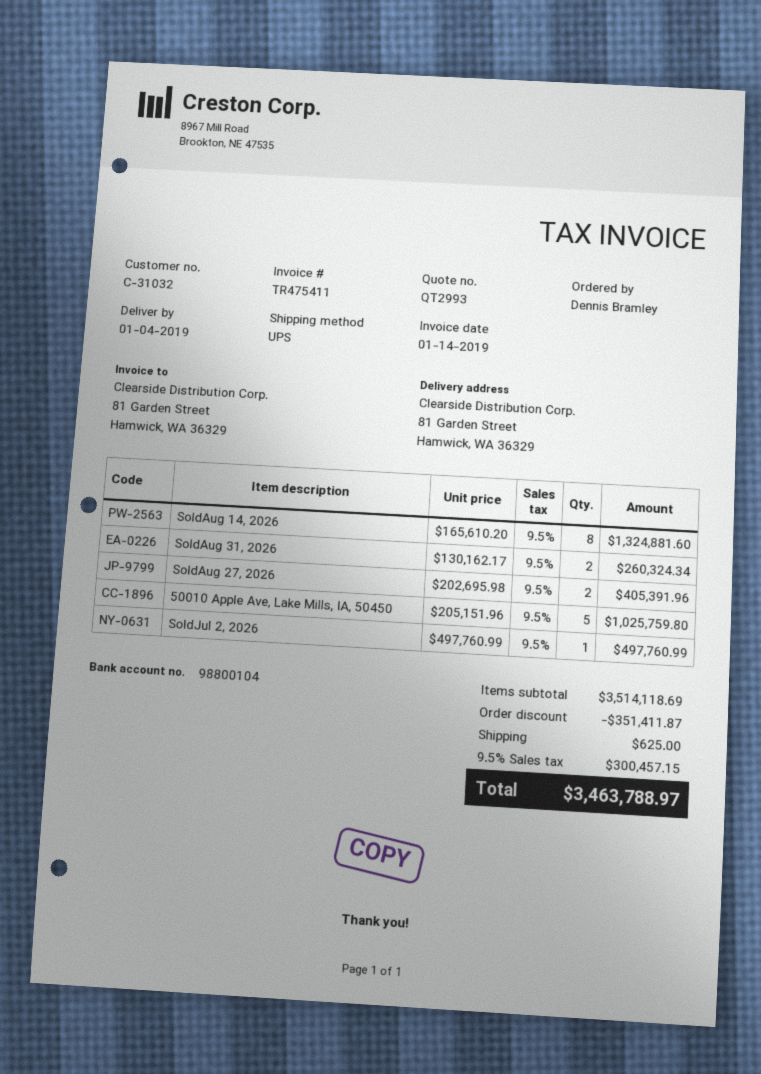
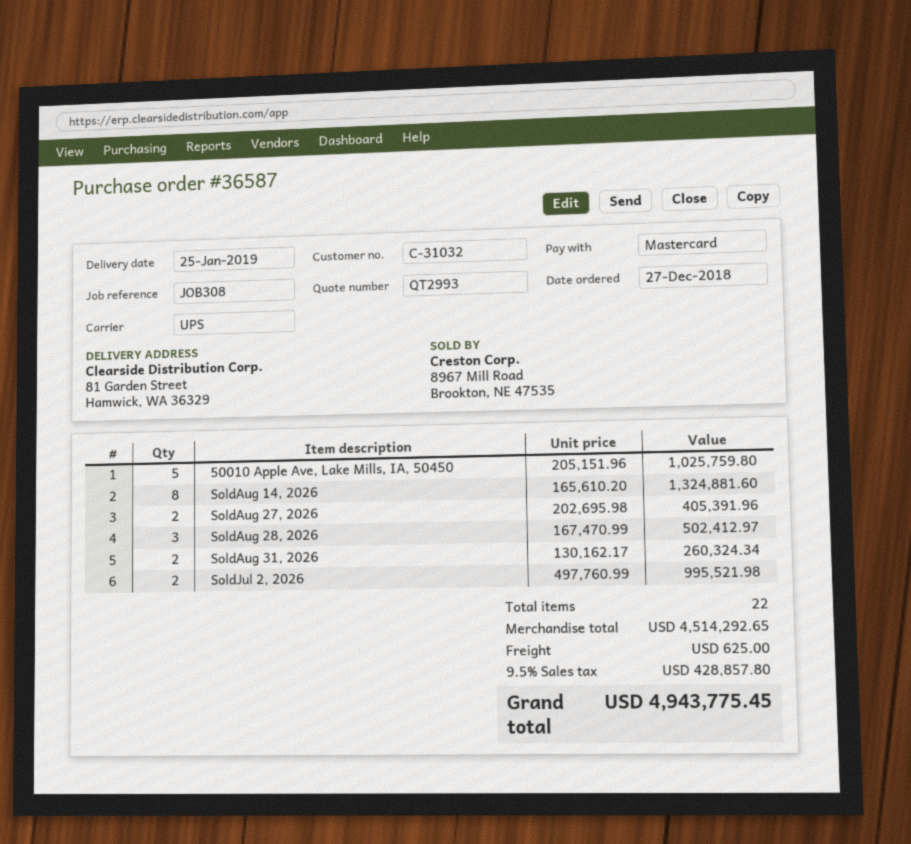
delivery date: 2019-01-04 -> 2019-01-25
SoldJul 2, 2026: 1 x 497760.99 = 497760.99 -> 2 x 497760.99 = 995521.98
SoldAug 28, 2026: none -> 3 x 167470.99 = 502412.97
subtotal: 3514118.69 -> 4514292.65
discount: 351411.87 -> none
tax: 9.5% = 300457.15 -> 9.5% = 428857.80
total: 3463788.97 -> 4943775.45

